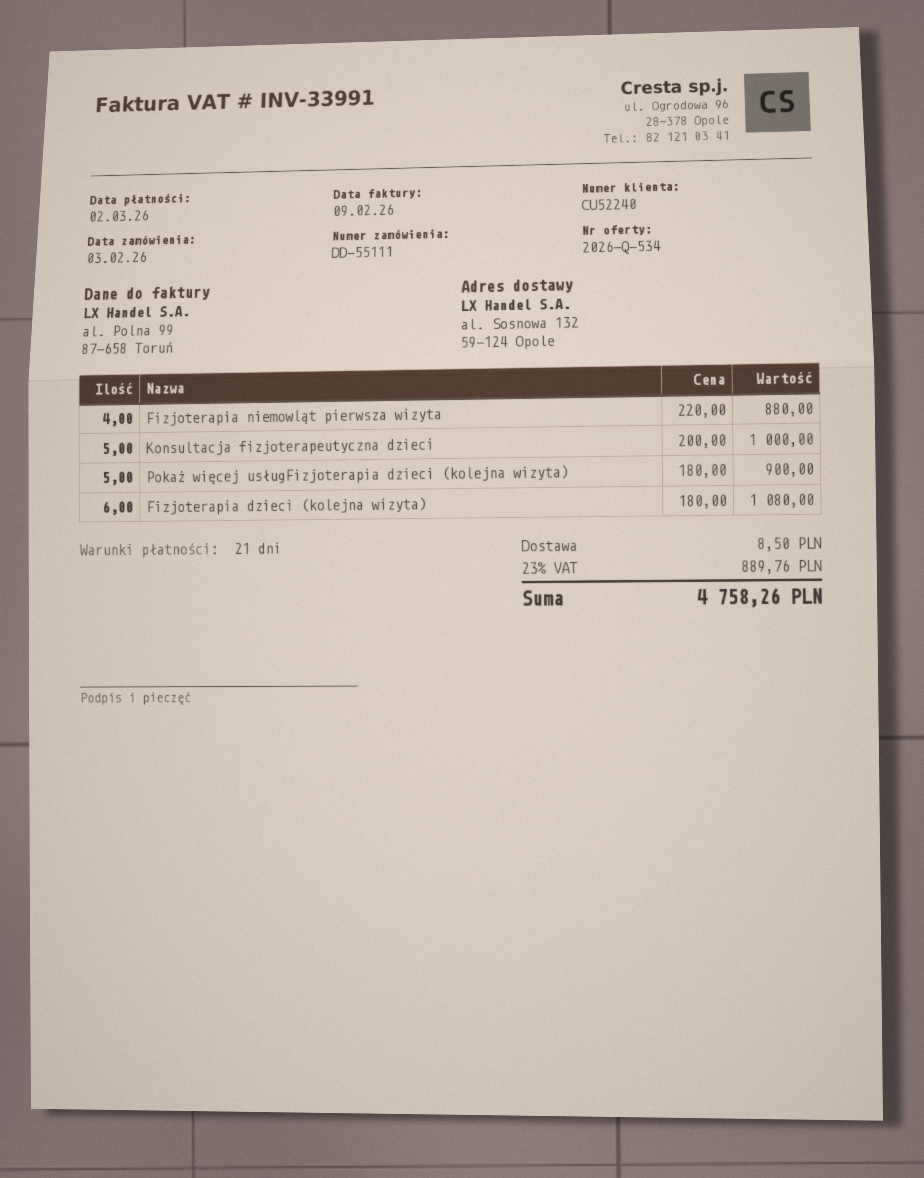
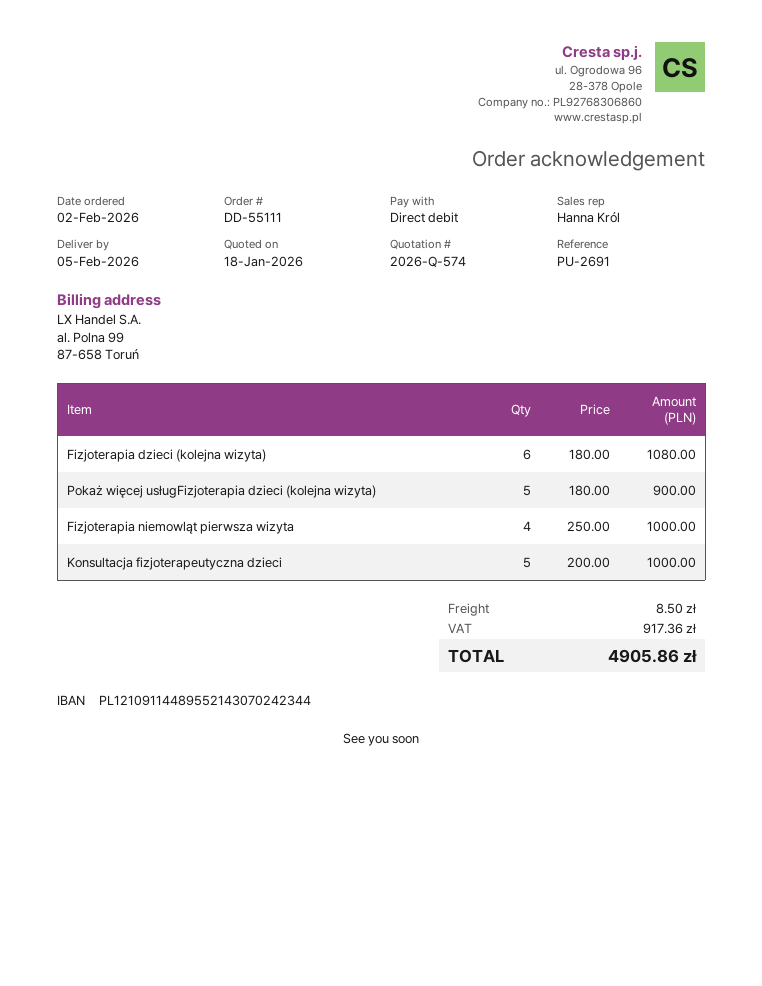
quote number: 2026-Q-534 -> 2026-Q-574
order date: 2026-02-03 -> 2026-02-02
Fizjoterapia niemowląt pierwsza wizyta: 4 x 220.00 = 880.00 -> 4 x 250.00 = 1000.00
tax: 889.76 -> 917.36
total: 4758.26 -> 4905.86

